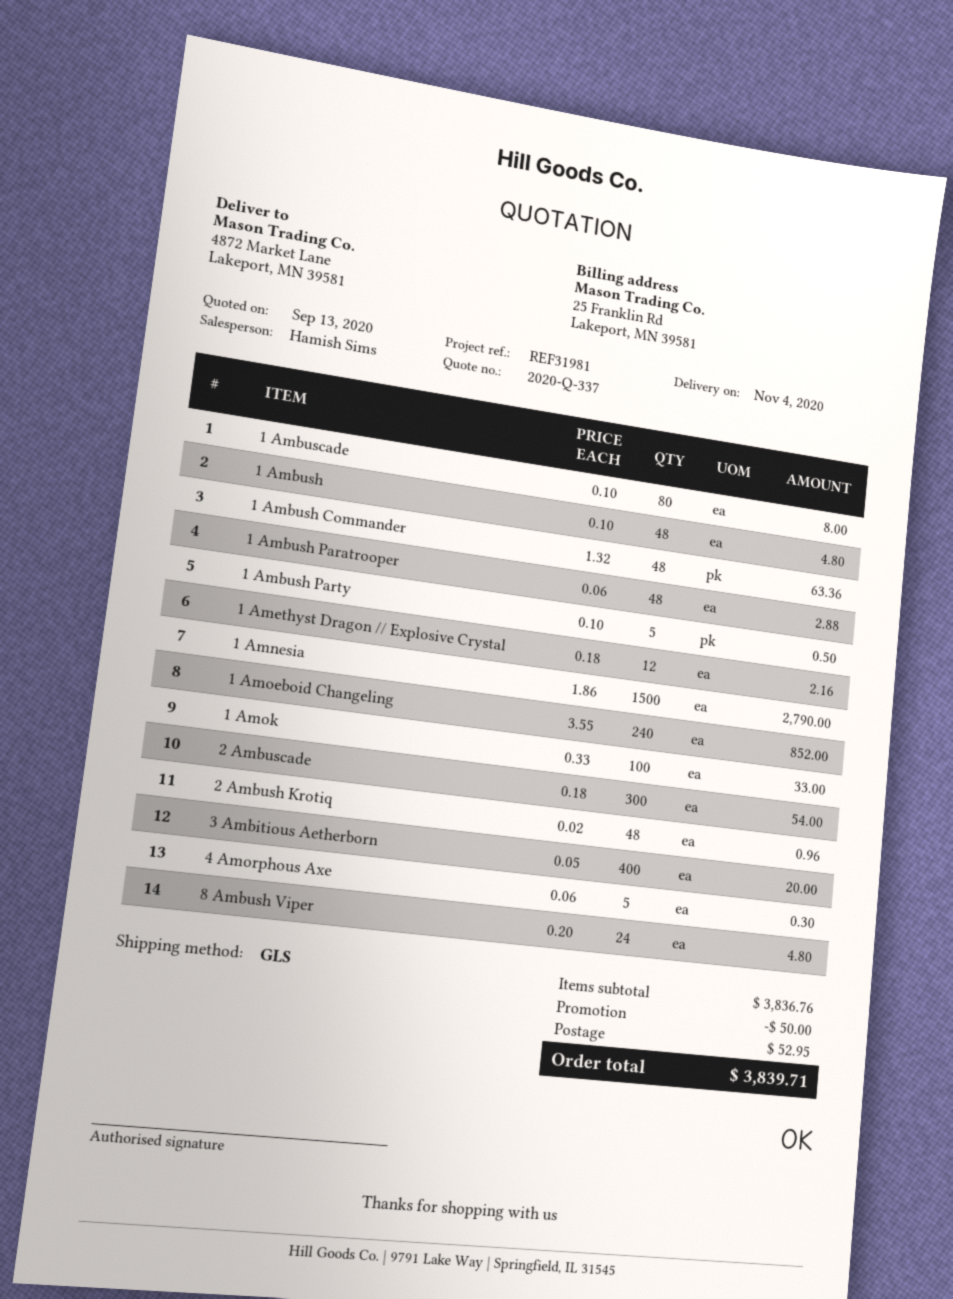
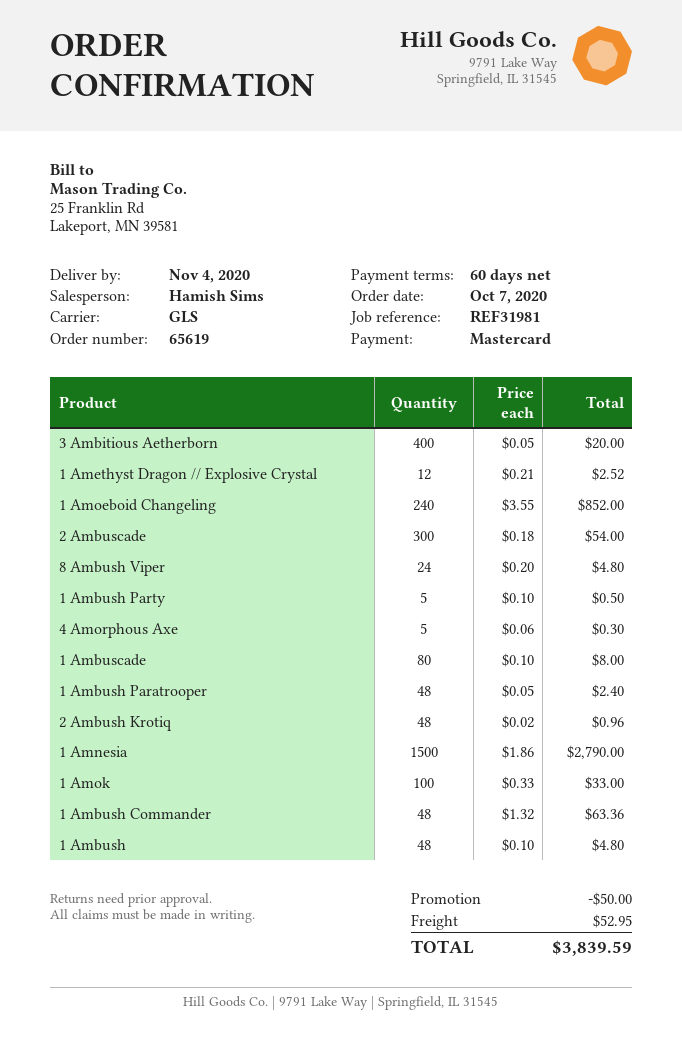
1 Ambush Paratrooper: 48 x 0.06 = 2.88 -> 48 x 0.05 = 2.40
1 Amethyst Dragon // Explosive Crystal: 12 x 0.18 = 2.16 -> 12 x 0.21 = 2.52
total: 3839.71 -> 3839.59

